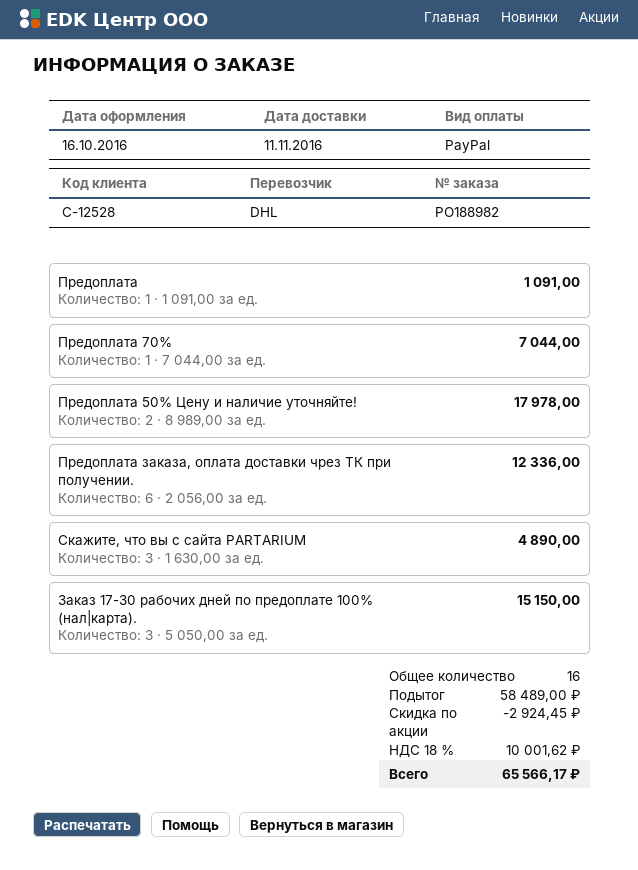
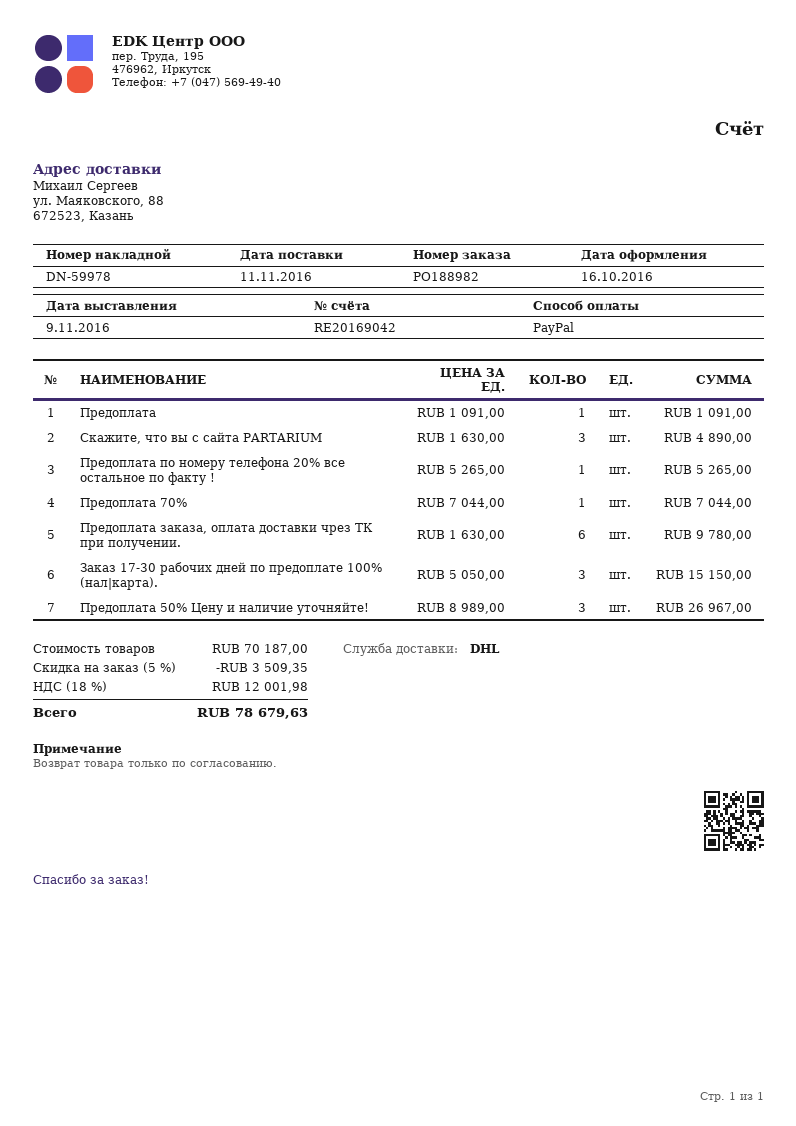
Предоплата 50% Цену и наличие уточняйте!: 2 x 8989.00 = 17978.00 -> 3 x 8989.00 = 26967.00
Предоплата заказа, оплата доставки чрез ТК при получении.: 6 x 2056.00 = 12336.00 -> 6 x 1630.00 = 9780.00
Предоплата по номеру телефона 20% все остальное по факту !: none -> 1 x 5265.00 = 5265.00
subtotal: 58489.00 -> 70187.00
discount: 2924.45 -> 3509.35
tax: 18% = 10001.62 -> 18% = 12001.98
total: 65566.17 -> 78679.63

